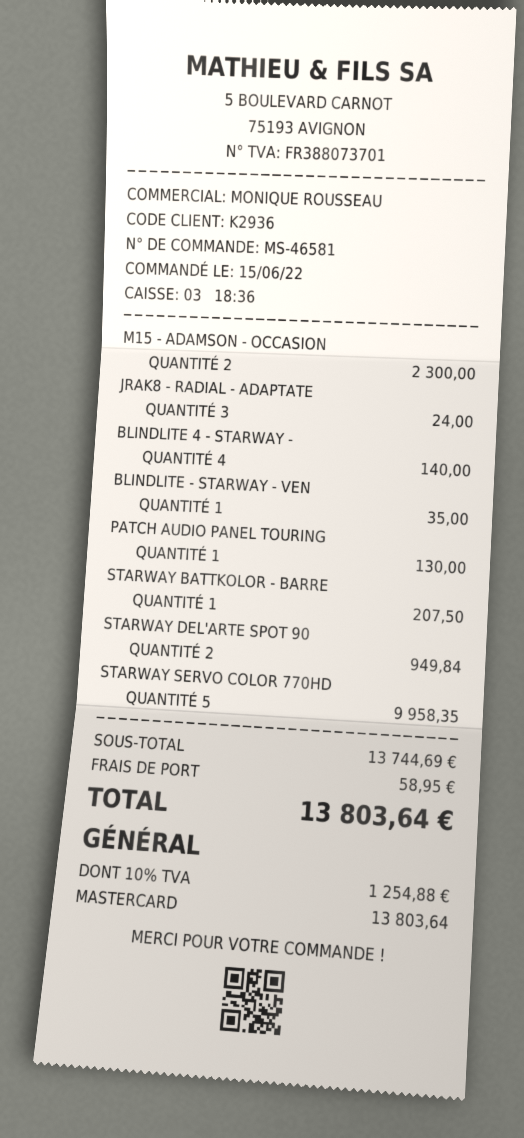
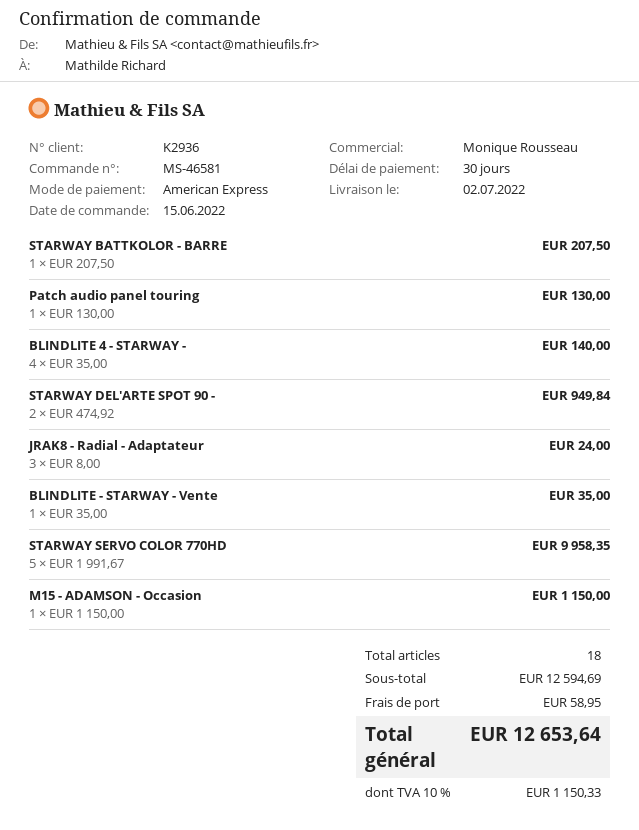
payment method: Mastercard -> American Express
M15 - ADAMSON - OCCASION: 2 for 2300.00 -> 1 for 1150.00
subtotal: 13744.69 -> 12594.69
tax: 10% = 1254.88 -> 10% = 1150.33
total: 13803.64 -> 12653.64

